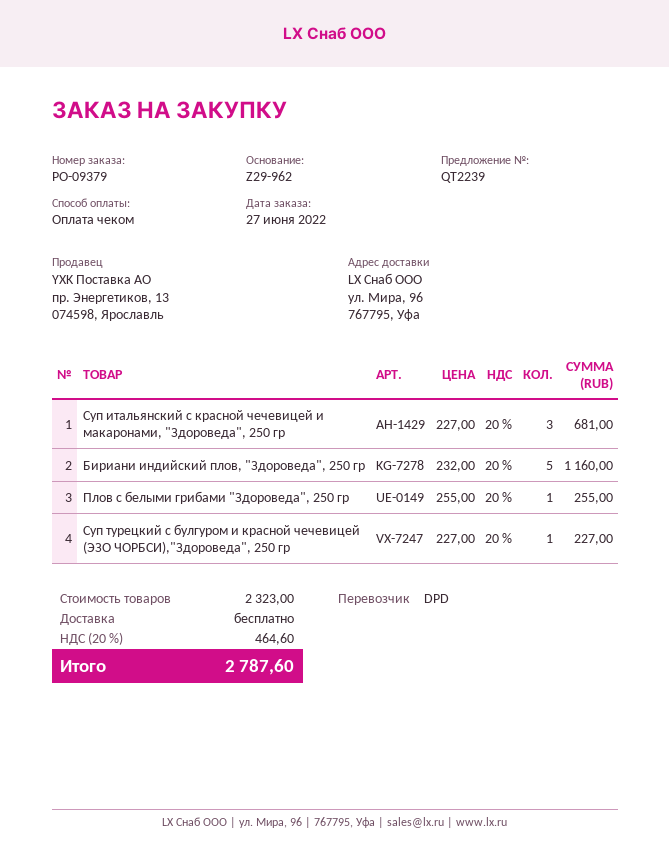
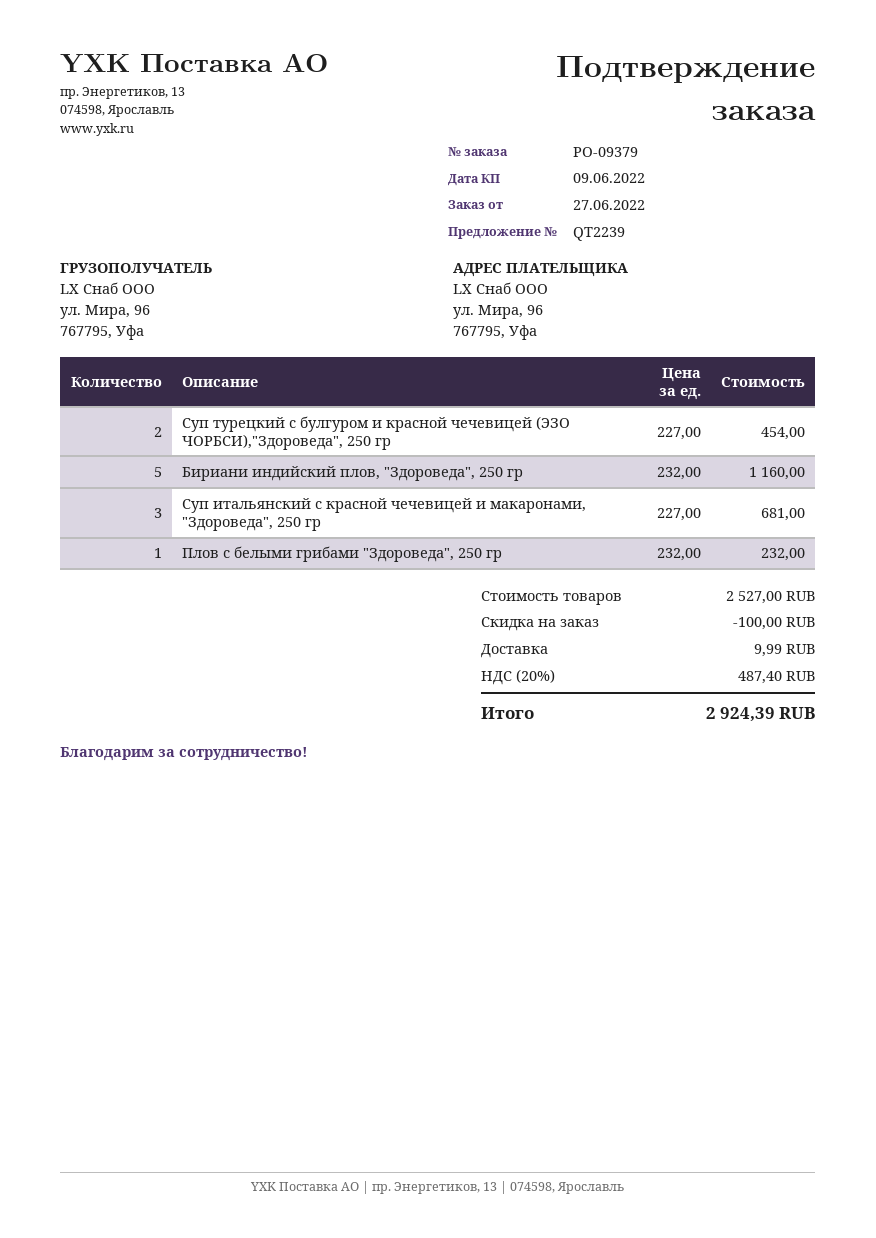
Плов с белыми грибами "Здороведа", 250 гр: 1 x 255.00 = 255.00 -> 1 x 232.00 = 232.00
Суп турецкий с булгуром и красной чечевицей (ЭЗО ЧОРБСИ),"Здороведа", 250 гр: 1 x 227.00 = 227.00 -> 2 x 227.00 = 454.00
subtotal: 2323.00 -> 2527.00
discount: none -> 100.00
shipping: 0.00 -> 9.99
tax: 20% = 464.60 -> 20% = 487.40
total: 2787.60 -> 2924.39

